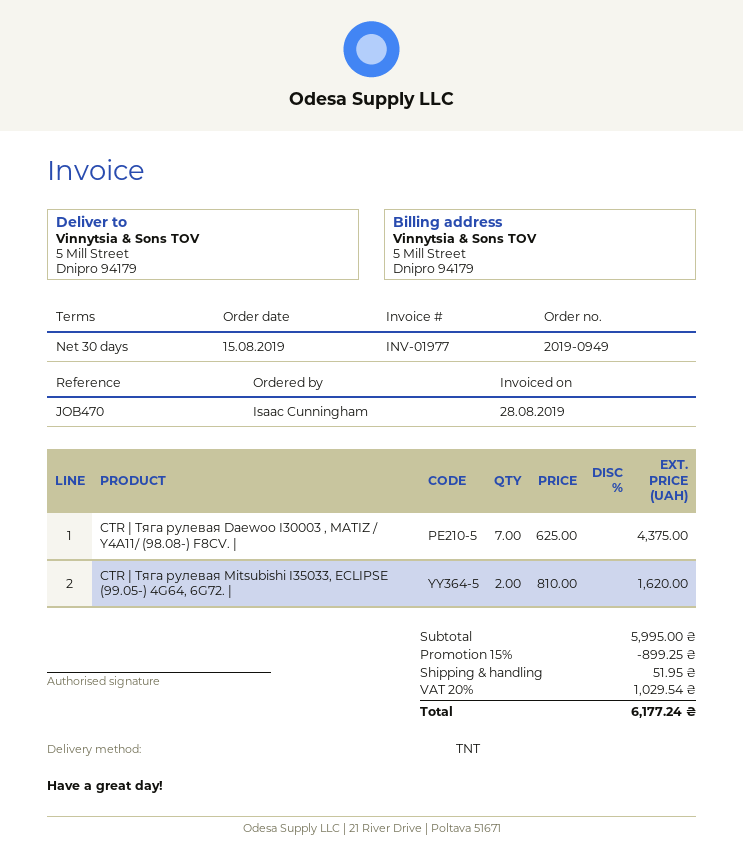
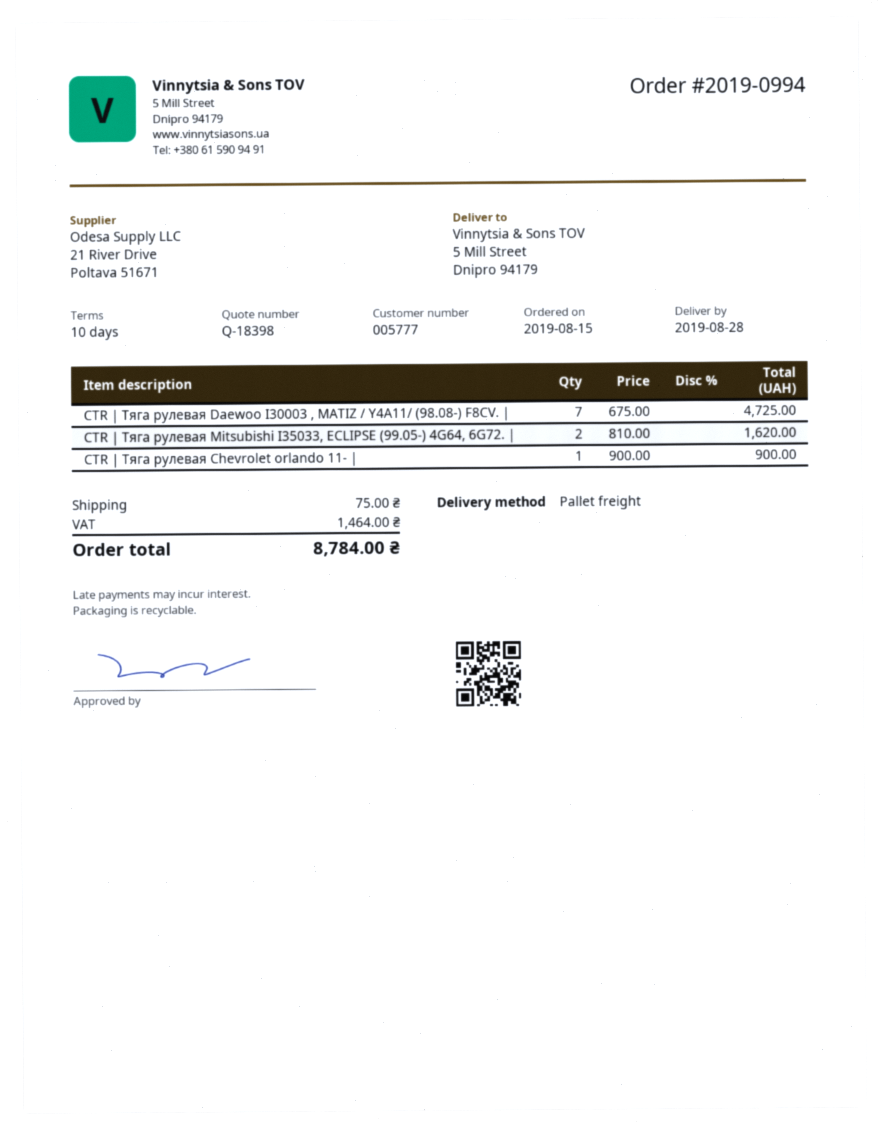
order number: 2019-0949 -> 2019-0994
payment terms: 30 days -> 10 days
shipping method: TNT -> pallet freight
CTR | Тяга рулевая Daewoo I30003 , MATIZ / Y4A11/ (98.08-) F8CV. |: 7 x 625.00 = 4375.00 -> 7 x 675.00 = 4725.00
CTR | Тяга рулевая Chevrolet orlando 11- |: none -> 1 x 900.00 = 900.00
discount: 15% = 899.25 -> none
shipping: 51.95 -> 75.00
tax: 1029.54 -> 1464.00
total: 6177.24 -> 8784.00

